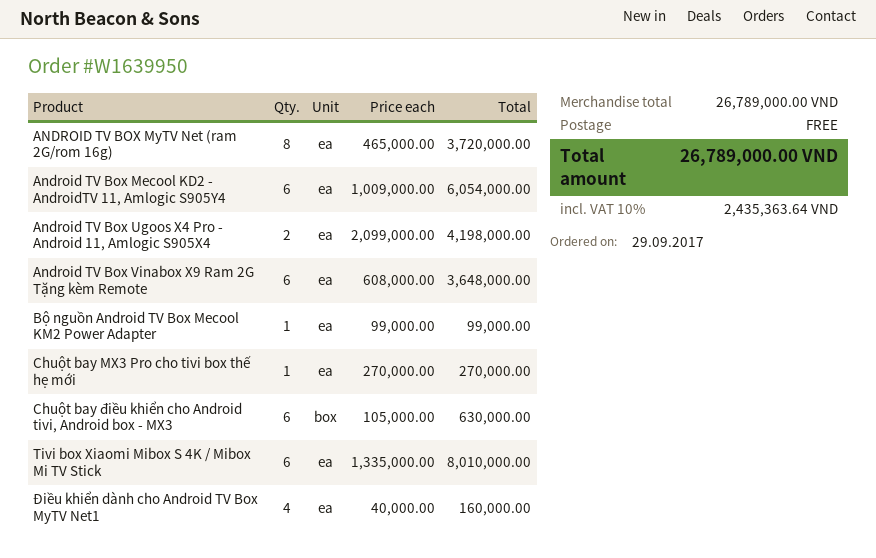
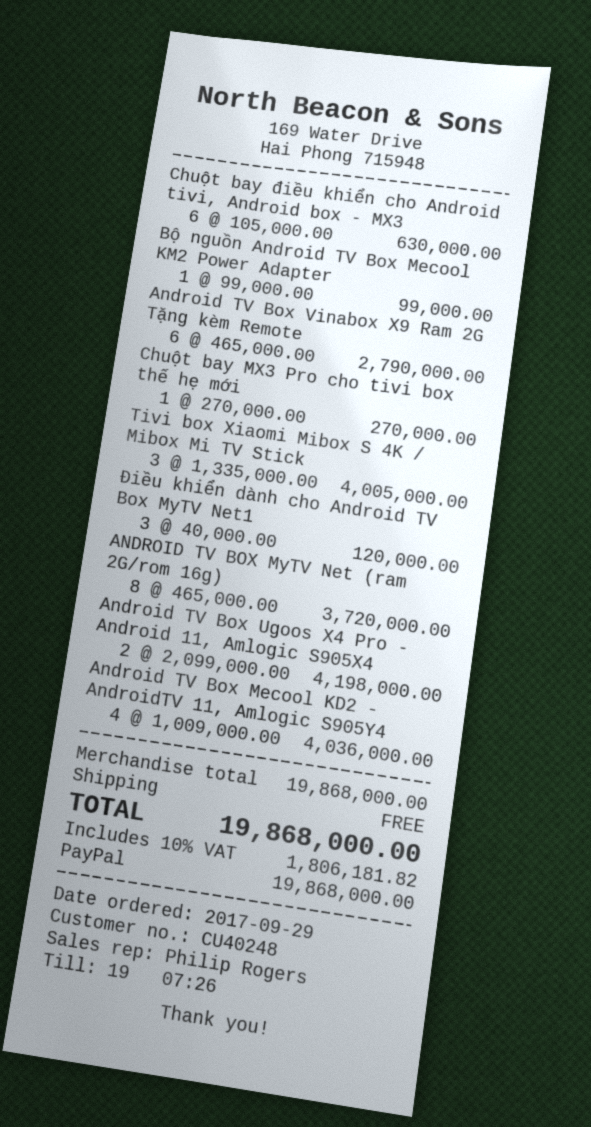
Android TV Box Mecool KD2 - AndroidTV 11, Amlogic S905Y4: 6 x 1009000.00 = 6054000.00 -> 4 x 1009000.00 = 4036000.00
Android TV Box Vinabox X9 Ram 2G Tặng kèm Remote: 6 x 608000.00 = 3648000.00 -> 6 x 465000.00 = 2790000.00
Tivi box Xiaomi Mibox S 4K / Mibox Mi TV Stick: 6 x 1335000.00 = 8010000.00 -> 3 x 1335000.00 = 4005000.00
Điều khiển dành cho Android TV Box MyTV Net1: 4 x 40000.00 = 160000.00 -> 3 x 40000.00 = 120000.00
subtotal: 26789000.00 -> 19868000.00
tax: 10% = 2435363.64 -> 10% = 1806181.82
total: 26789000.00 -> 19868000.00

